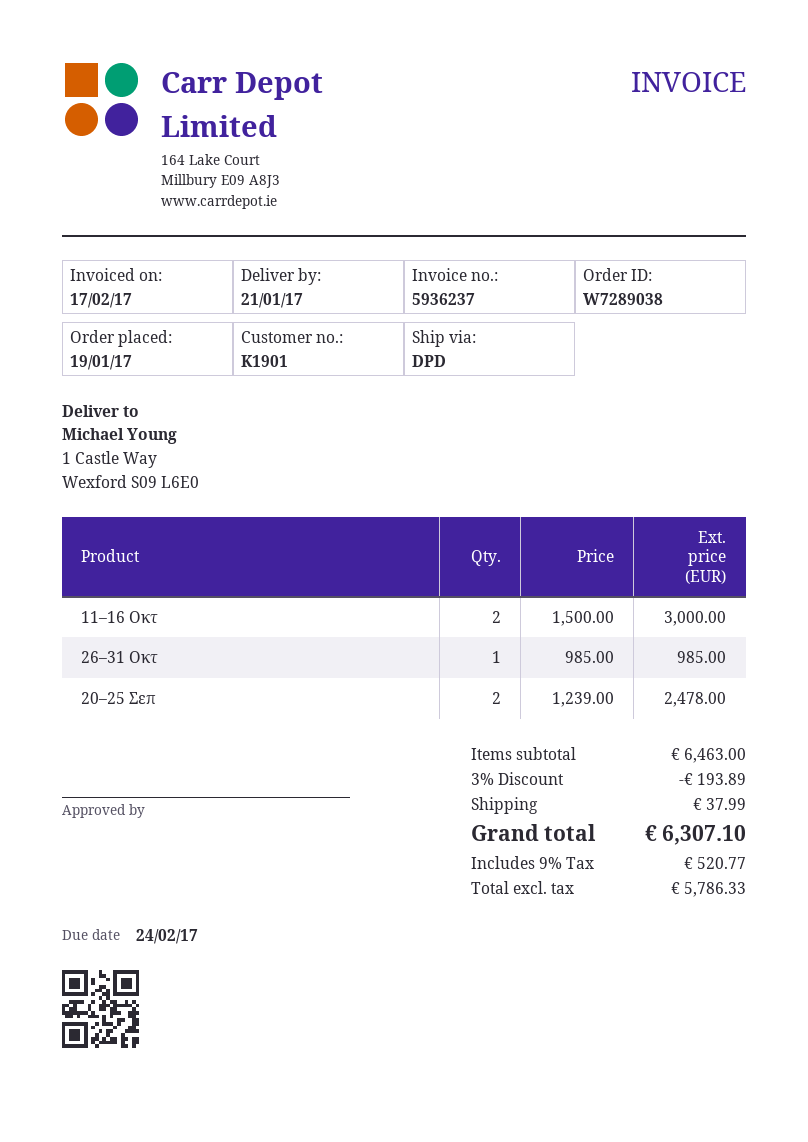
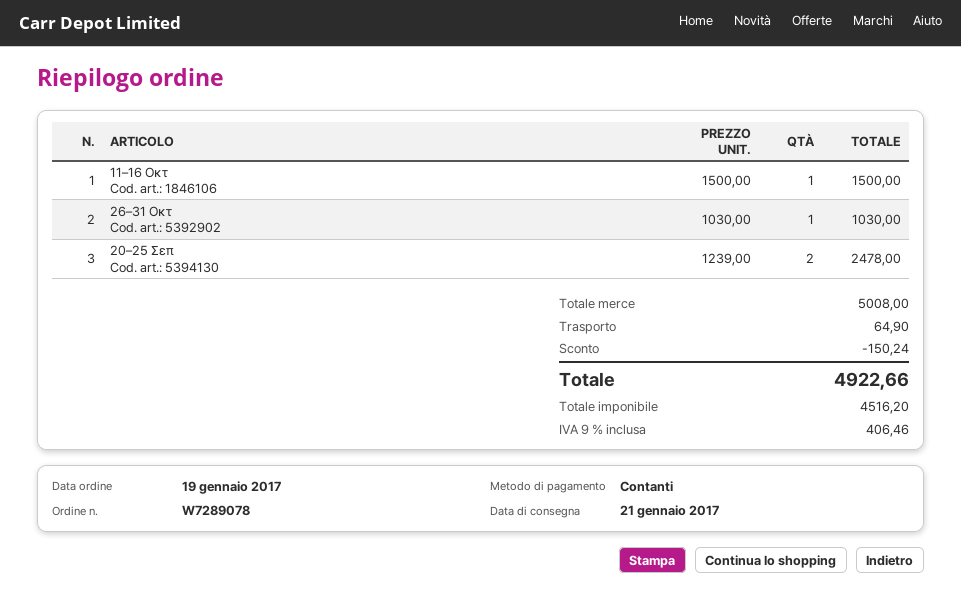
order number: W7289038 -> W7289078
11–16 Οκτ: 2 x 1500.00 = 3000.00 -> 1 x 1500.00 = 1500.00
26–31 Οκτ: 1 x 985.00 = 985.00 -> 1 x 1030.00 = 1030.00
subtotal: 6463.00 -> 5008.00
discount: 193.89 -> 150.24
shipping: 37.99 -> 64.90
net: 5786.33 -> 4516.20
tax: 9% = 520.77 -> 9% = 406.46
total: 6307.10 -> 4922.66

